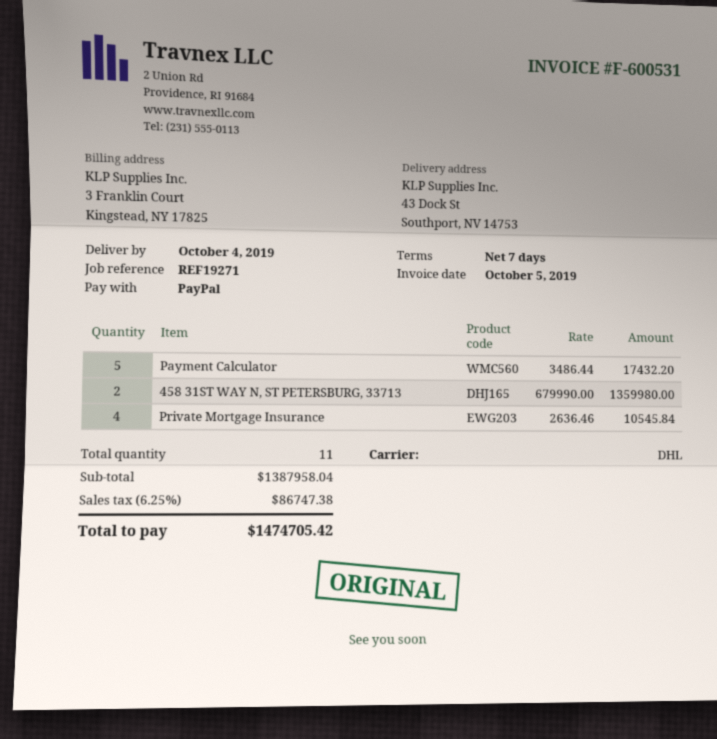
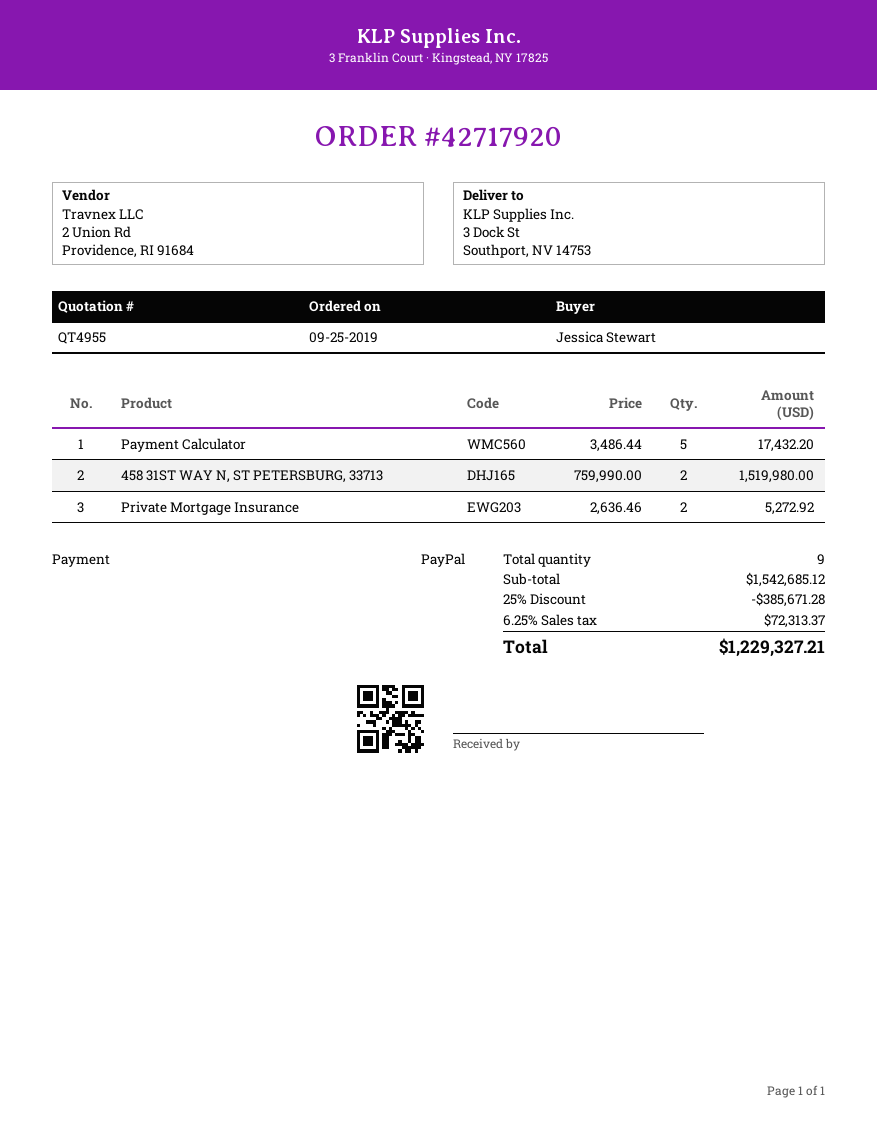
ship to: 43 Dock St, Southport, NV 14753 -> 3 Dock St, Southport, NV 14753
458 31ST WAY N, ST PETERSBURG, 33713: 2 x 679990.00 = 1359980.00 -> 2 x 759990.00 = 1519980.00
Private Mortgage Insurance: 4 x 2636.46 = 10545.84 -> 2 x 2636.46 = 5272.92
total quantity: 11 -> 9
subtotal: 1387958.04 -> 1542685.12
discount: none -> 25% = 385671.28
tax: 6.25% = 86747.38 -> 6.25% = 72313.37
total: 1474705.42 -> 1229327.21

